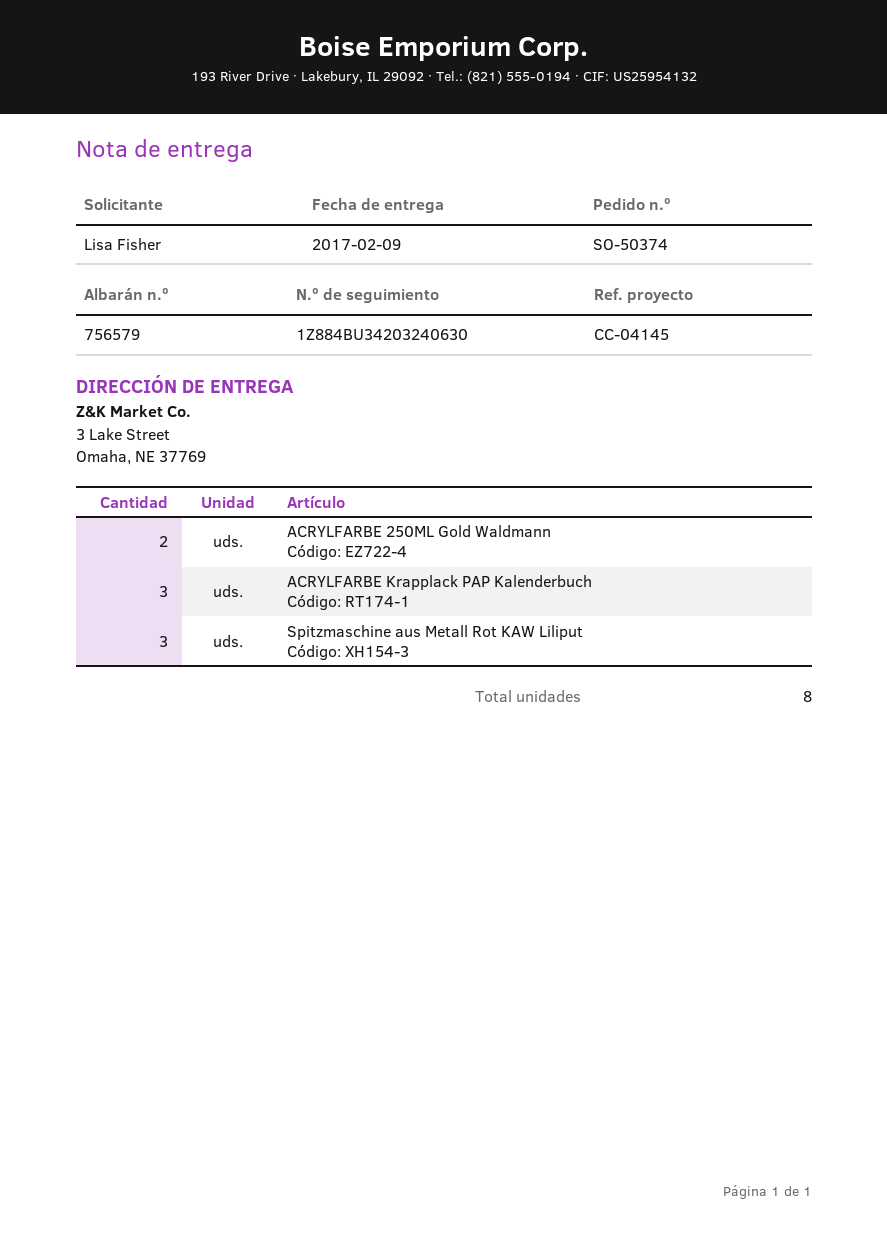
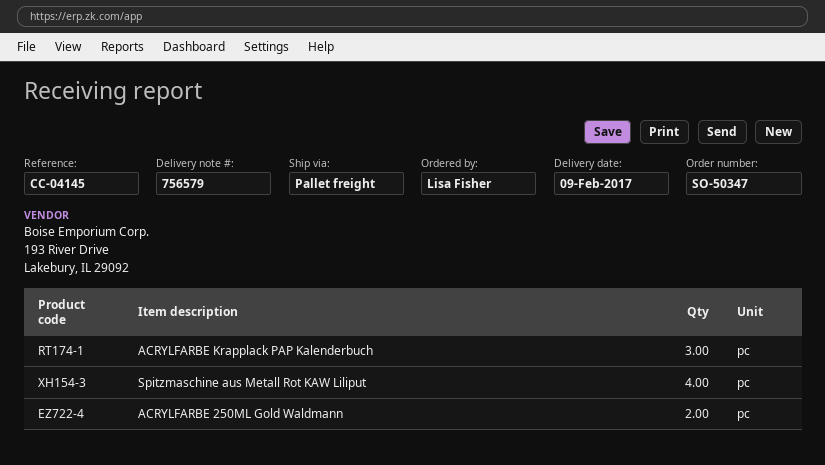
order number: SO-50374 -> SO-50347
Spitzmaschine aus Metall Rot KAW Liliput: 3 -> 4

